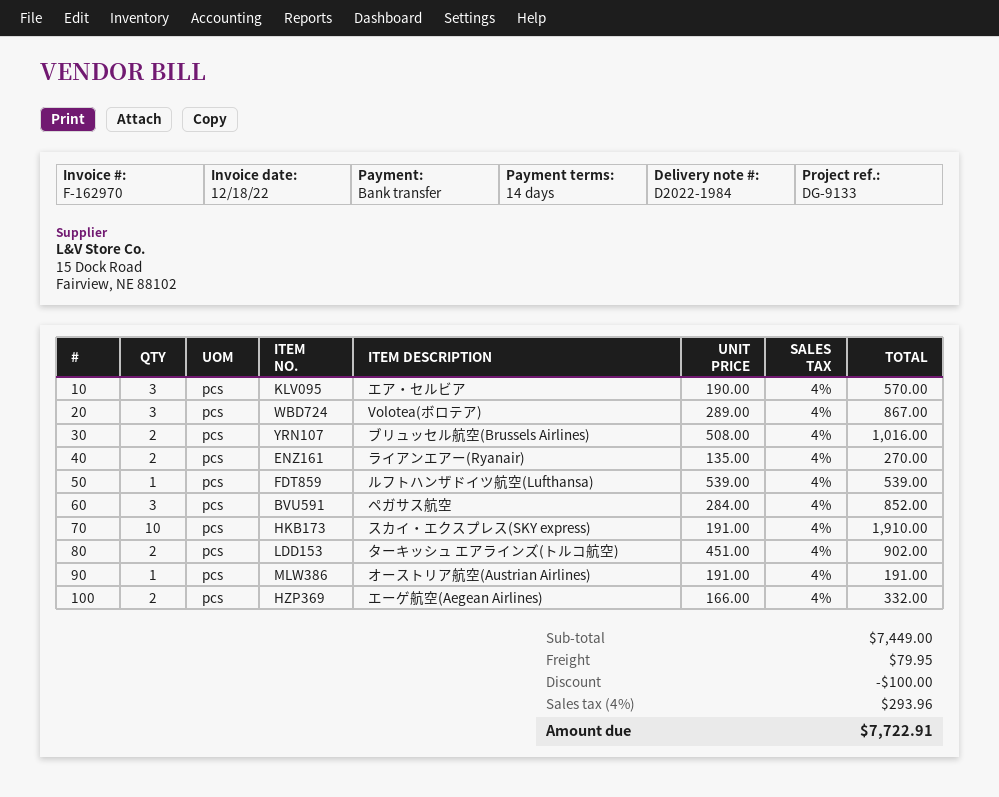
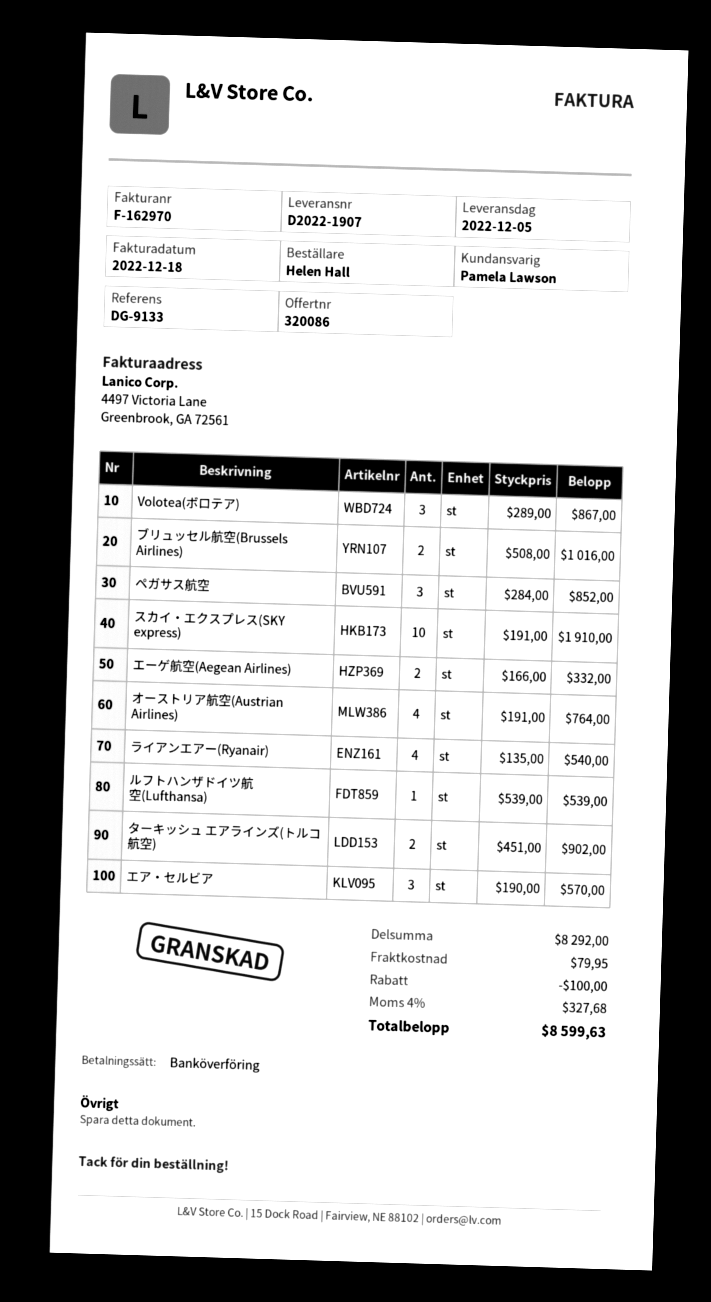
delivery note number: D2022-1984 -> D2022-1907
ライアンエアー(Ryanair): 2 x 135.00 = 270.00 -> 4 x 135.00 = 540.00
オーストリア航空(Austrian Airlines): 1 x 191.00 = 191.00 -> 4 x 191.00 = 764.00
subtotal: 7449.00 -> 8292.00
tax: 4% = 293.96 -> 4% = 327.68
total: 7722.91 -> 8599.63

